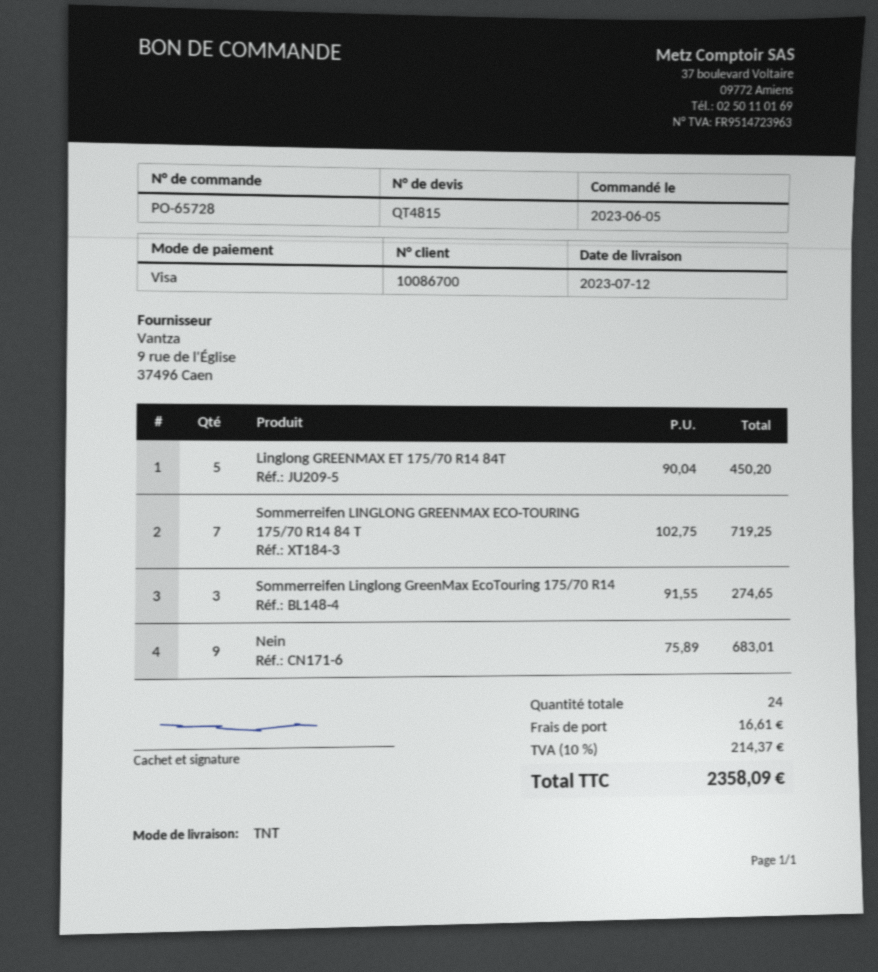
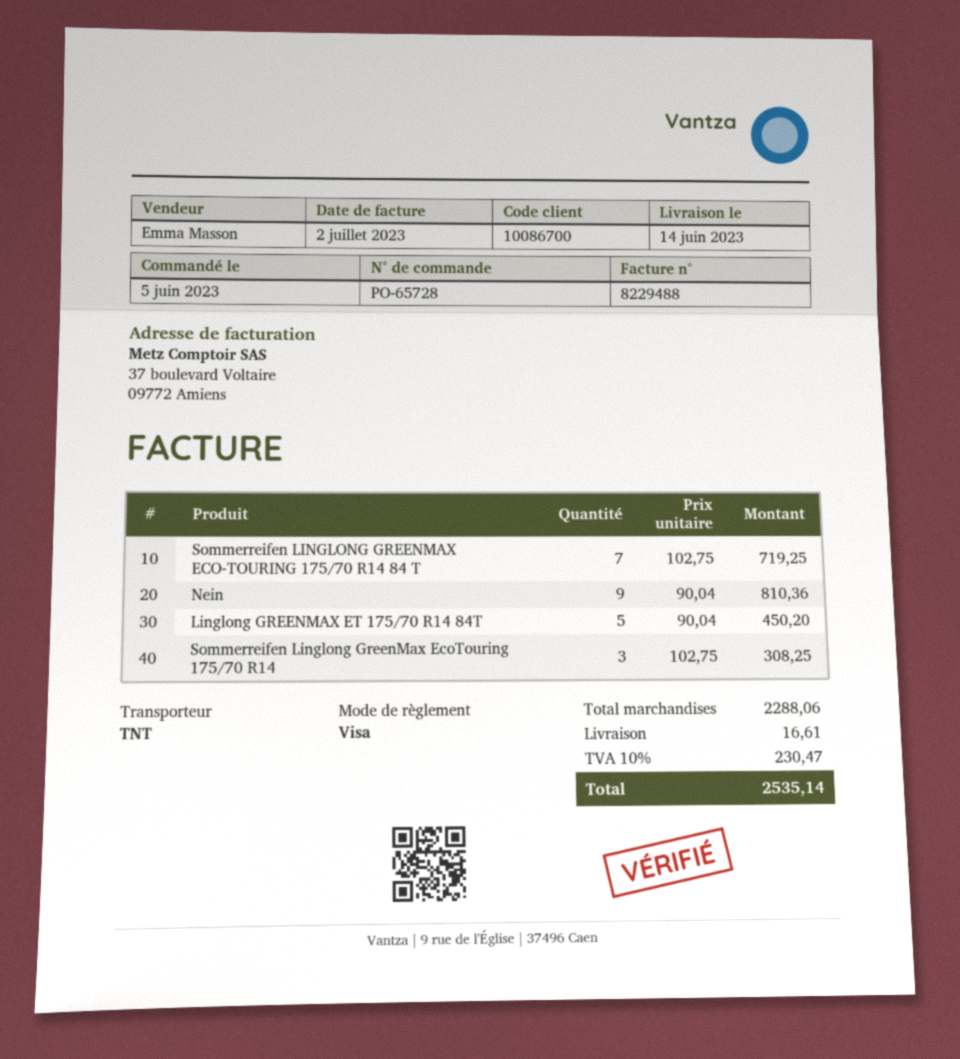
delivery date: 2023-07-12 -> 2023-06-14
Sommerreifen Linglong GreenMax EcoTouring 175/70 R14: 3 x 91.55 = 274.65 -> 3 x 102.75 = 308.25
Nein: 9 x 75.89 = 683.01 -> 9 x 90.04 = 810.36
tax: 10% = 214.37 -> 10% = 230.47
total: 2358.09 -> 2535.14

